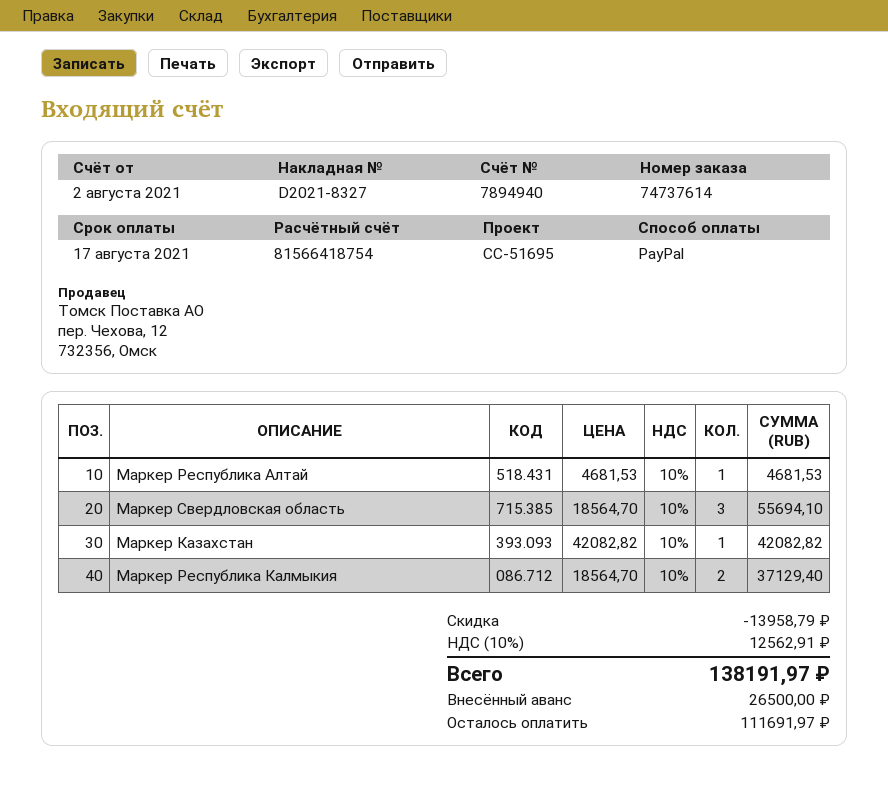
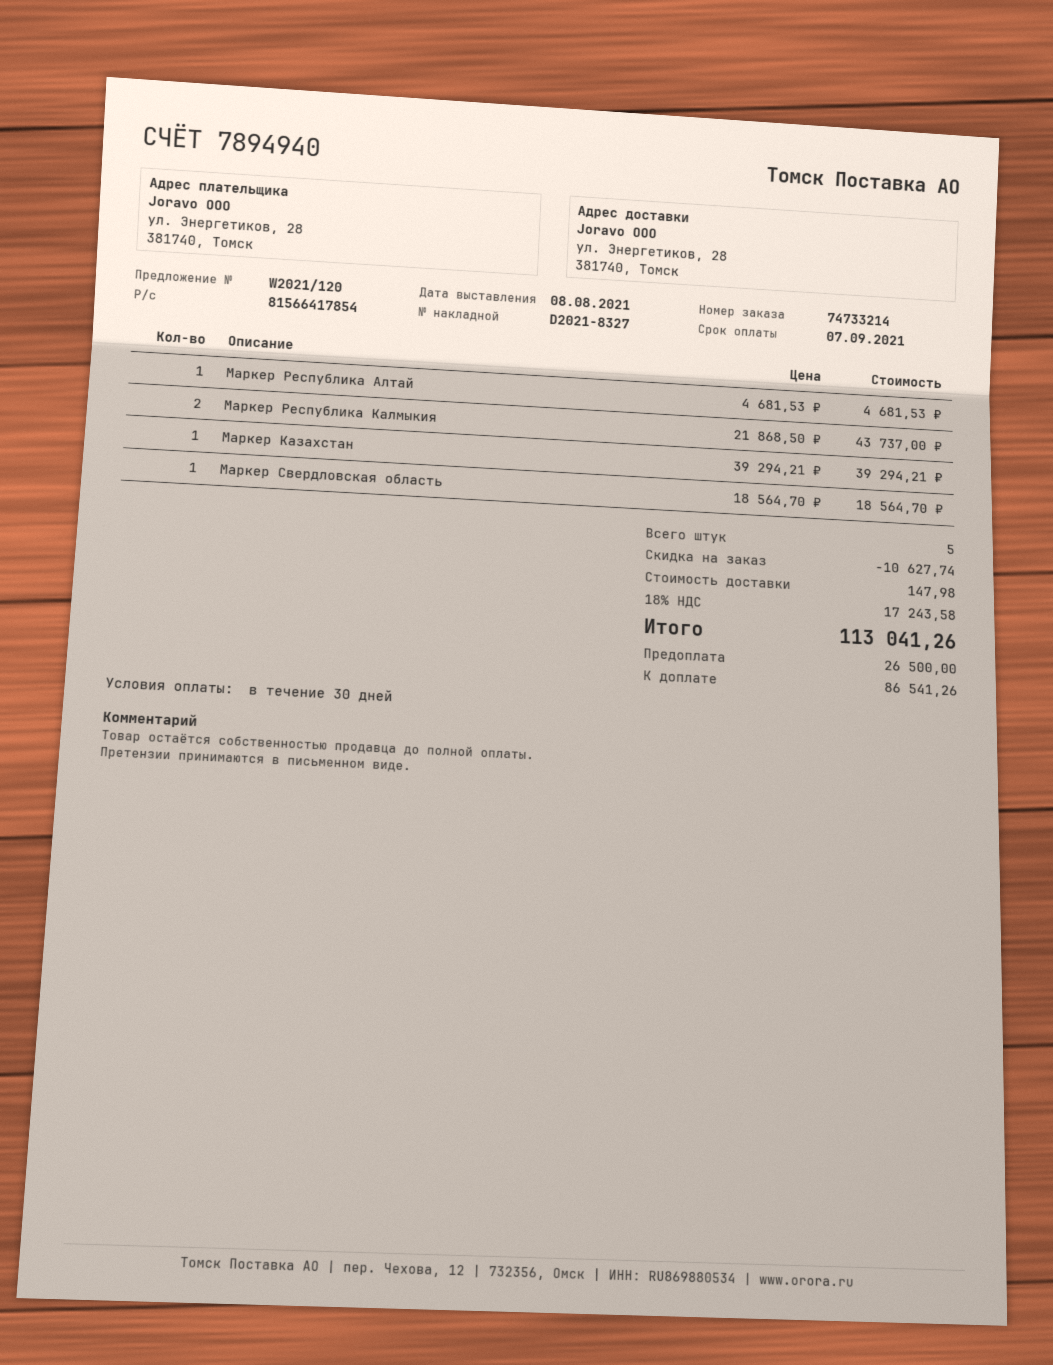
order number: 74737614 -> 74733214
invoice date: 2021-08-02 -> 2021-08-08
due date: 2021-08-17 -> 2021-09-07
bank account: 81566418754 -> 81566417854
Маркер Свердловская область: 3 x 18564.70 = 55694.10 -> 1 x 18564.70 = 18564.70
Маркер Казахстан: 1 x 42082.82 = 42082.82 -> 1 x 39294.21 = 39294.21
Маркер Республика Калмыкия: 2 x 18564.70 = 37129.40 -> 2 x 21868.50 = 43737.00
discount: 13958.79 -> 10627.74
shipping: none -> 147.98
tax: 10% = 12562.91 -> 18% = 17243.58
total: 138191.97 -> 113041.26
balance: 111691.97 -> 86541.26

